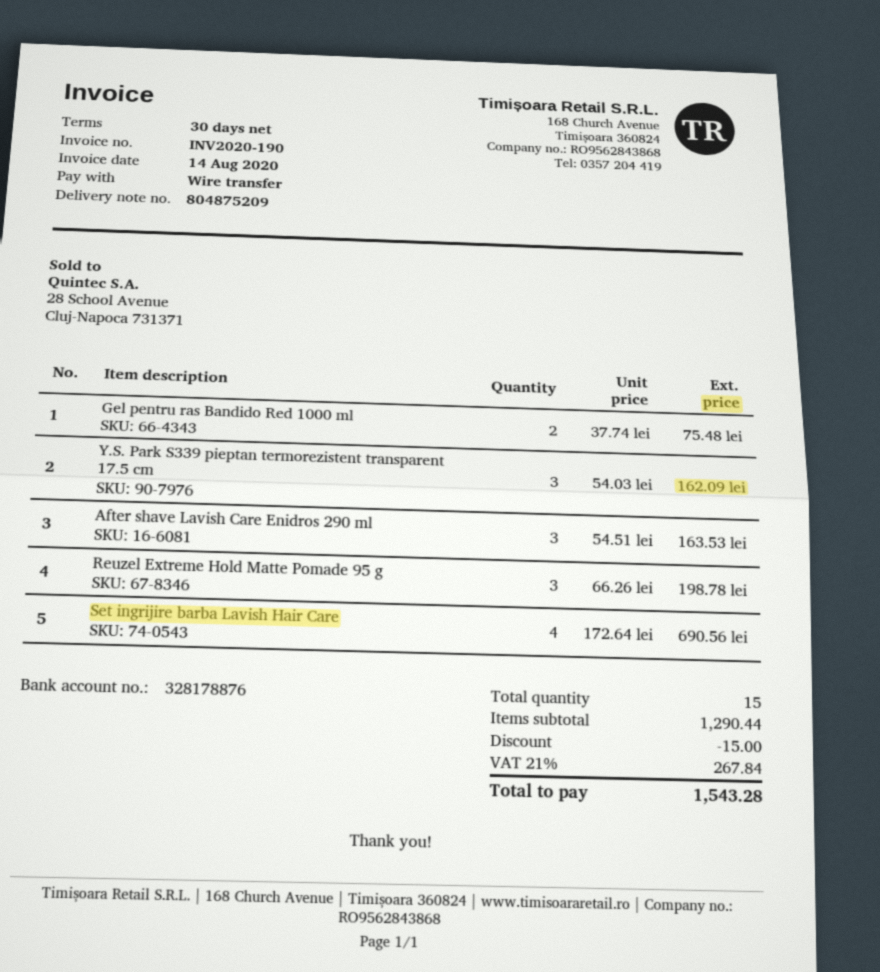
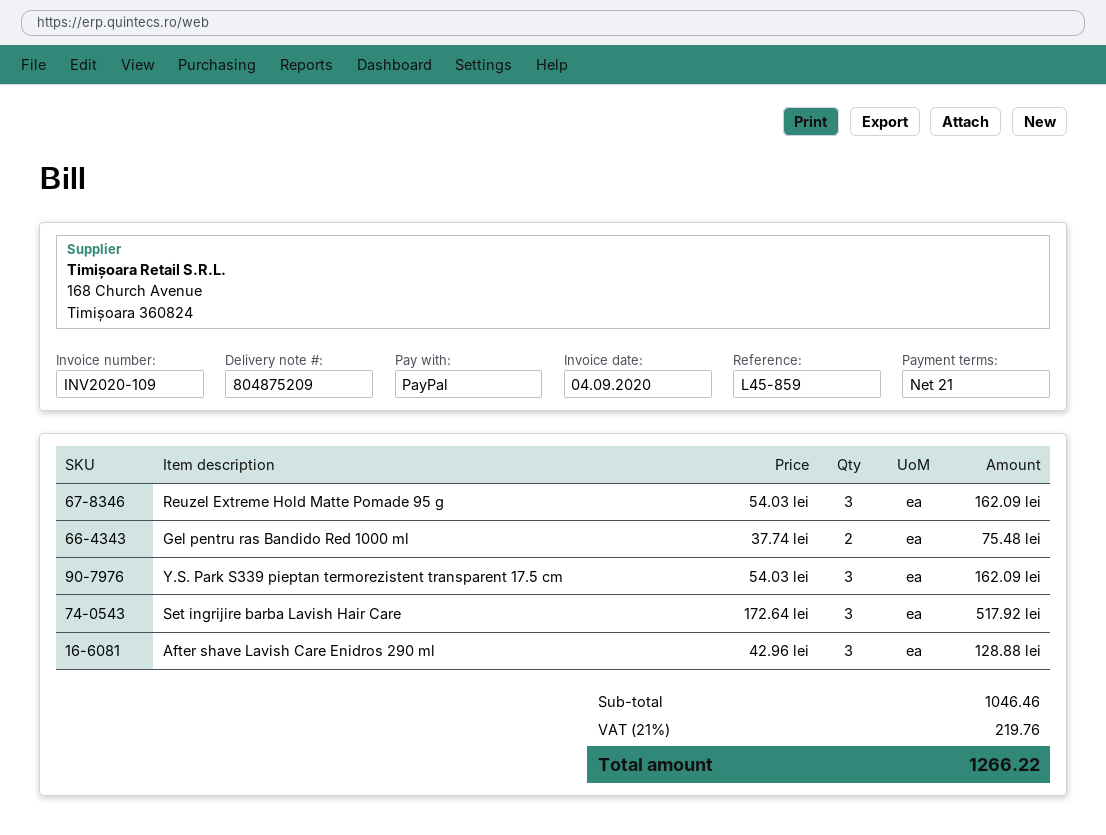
invoice number: INV2020-190 -> INV2020-109
invoice date: 2020-08-14 -> 2020-09-04
payment terms: 30 days -> 21 days
payment method: bank transfer -> PayPal
After shave Lavish Care Enidros 290 ml: 3 x 54.51 = 163.53 -> 3 x 42.96 = 128.88
Reuzel Extreme Hold Matte Pomade 95 g: 3 x 66.26 = 198.78 -> 3 x 54.03 = 162.09
Set ingrijire barba Lavish Hair Care: 4 x 172.64 = 690.56 -> 3 x 172.64 = 517.92
subtotal: 1290.44 -> 1046.46
discount: 15.00 -> none
tax: 21% = 267.84 -> 21% = 219.76
total: 1543.28 -> 1266.22

